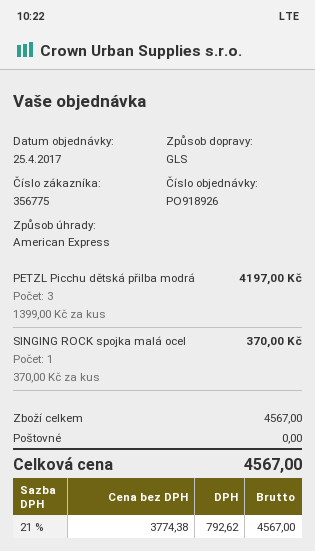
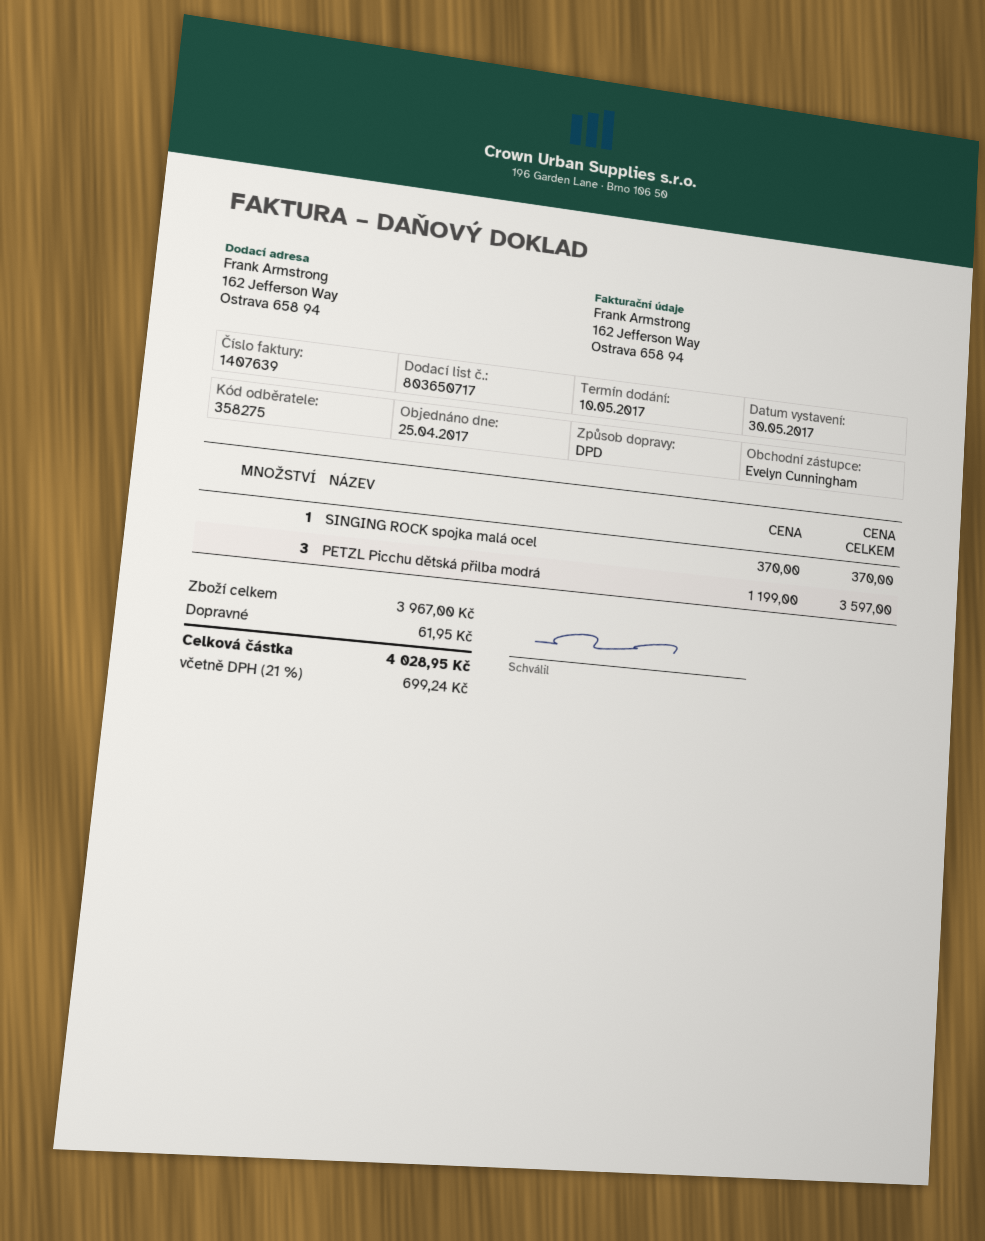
customer number: 356775 -> 358275
shipping method: GLS -> DPD
PETZL Picchu dětská přilba modrá: 3 x 1399.00 = 4197.00 -> 3 x 1199.00 = 3597.00
subtotal: 4567.00 -> 3967.00
shipping: 0.00 -> 61.95
tax: 21% = 792.62 -> 21% = 699.24
total: 4567.00 -> 4028.95

